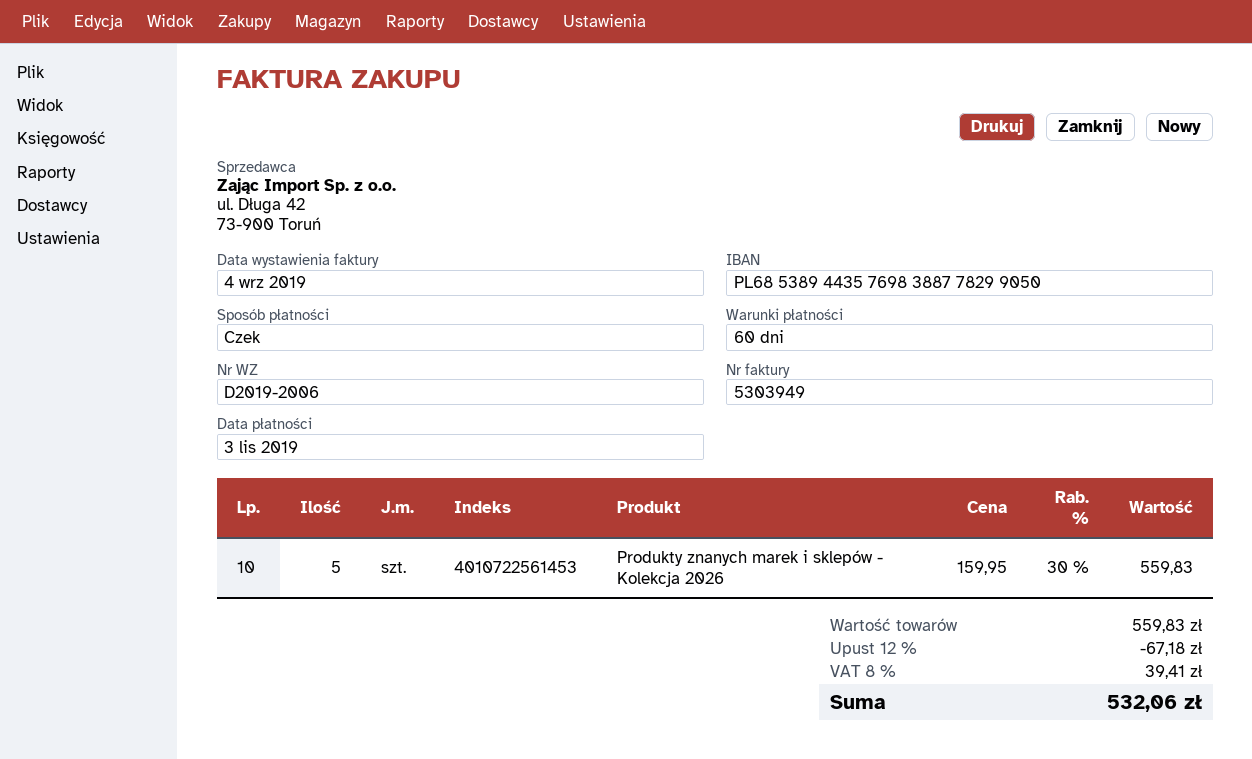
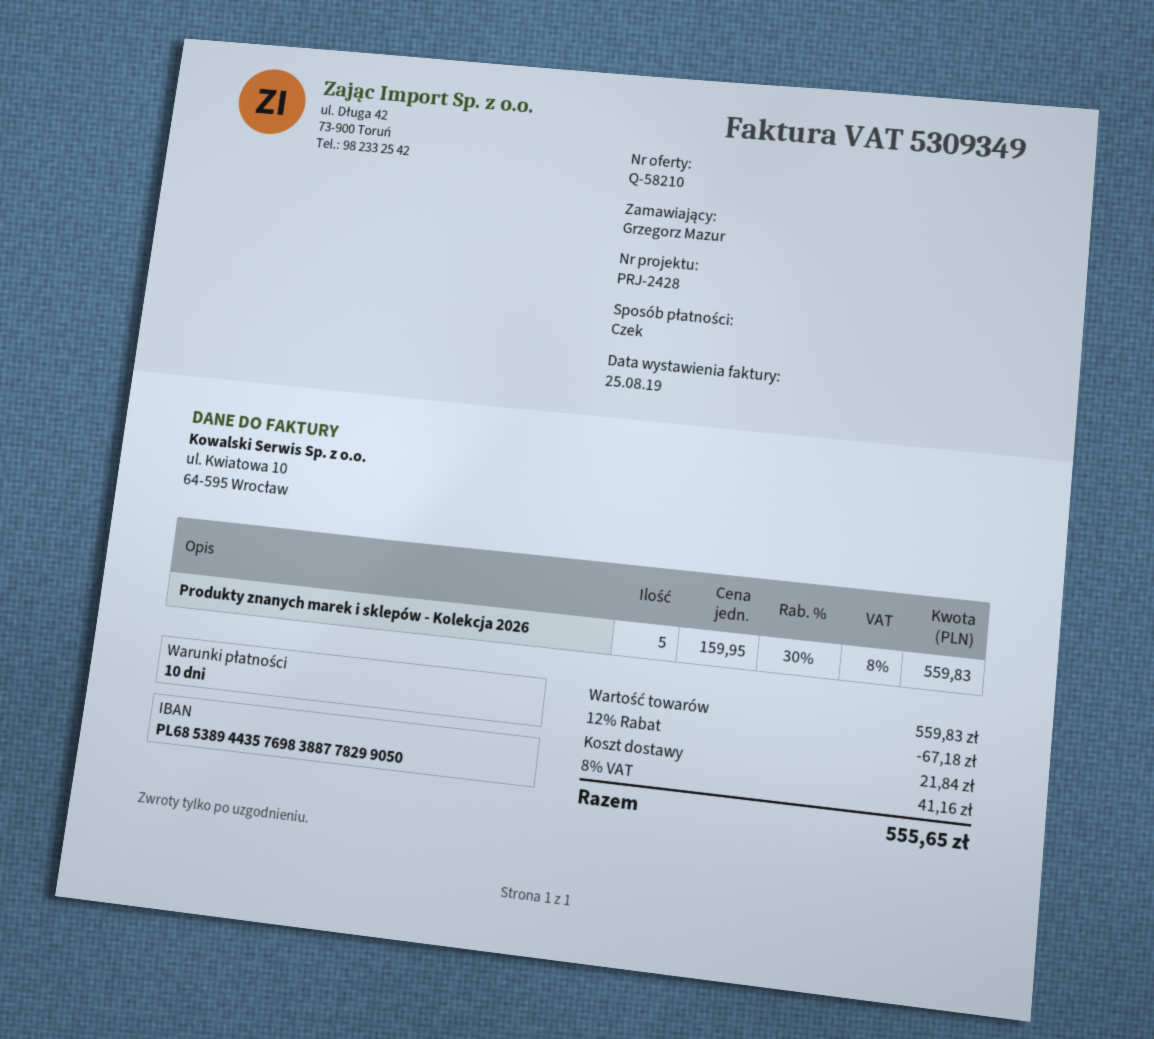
invoice number: 5303949 -> 5309349
invoice date: 2019-09-04 -> 2019-08-25
payment terms: 60 days -> 10 days
shipping: none -> 21.84
tax: 8% = 39.41 -> 8% = 41.16
total: 532.06 -> 555.65

